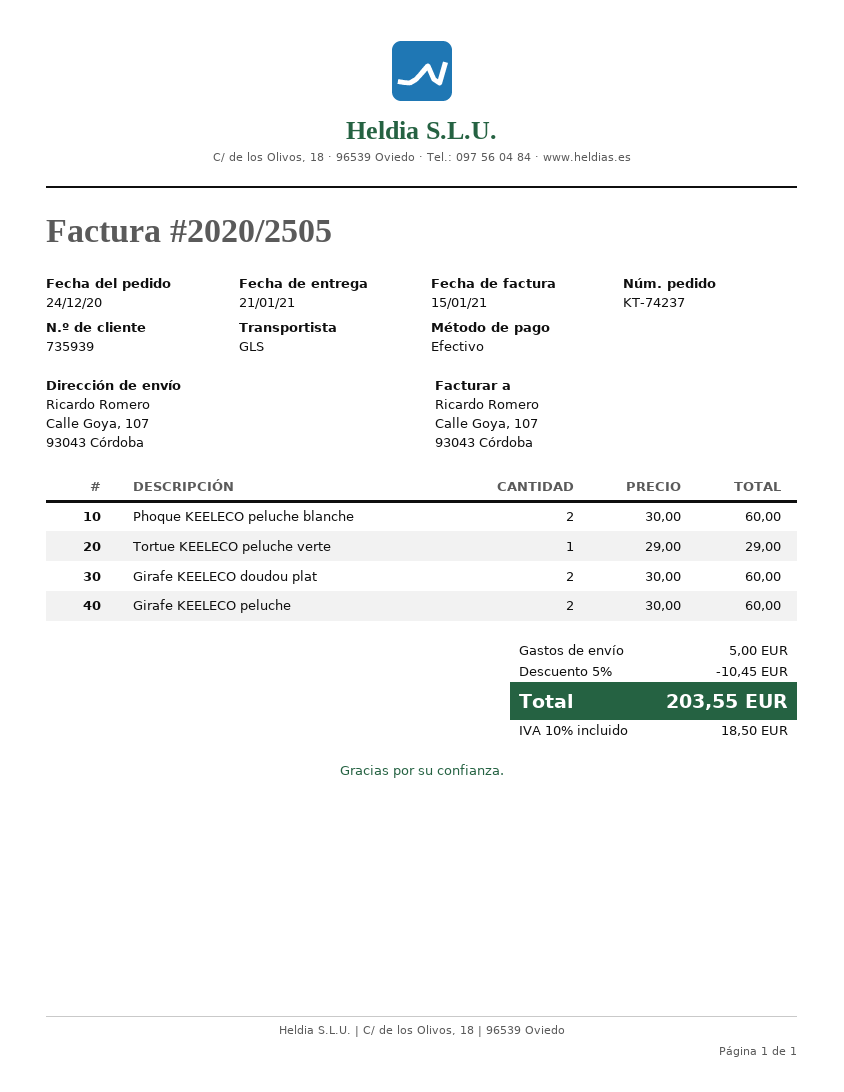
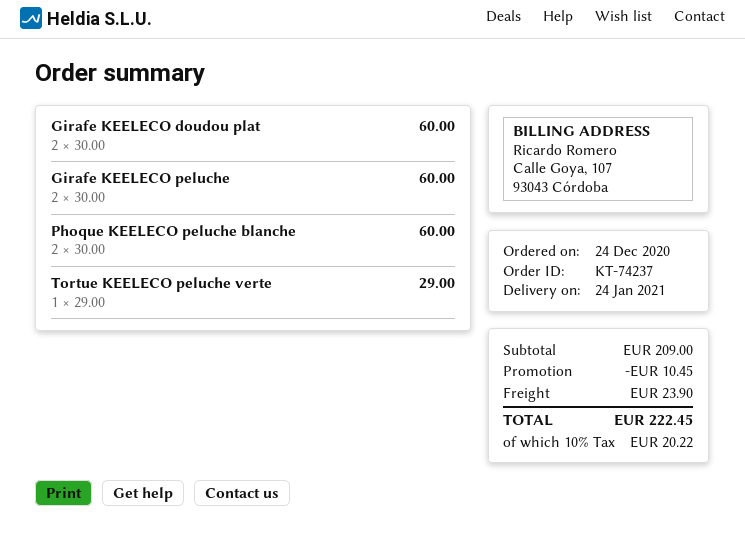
delivery date: 2021-01-21 -> 2021-01-24
shipping: 5.00 -> 23.90
tax: 10% = 18.50 -> 10% = 20.22
total: 203.55 -> 222.45

